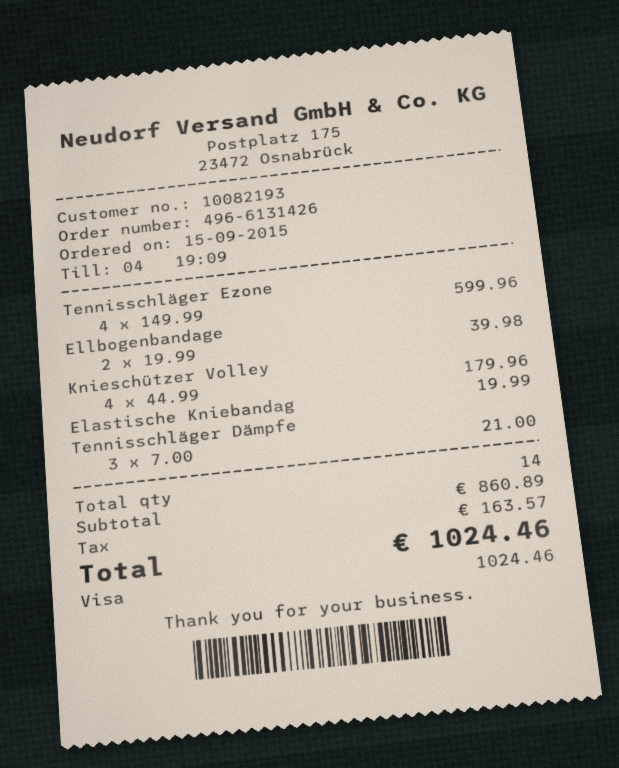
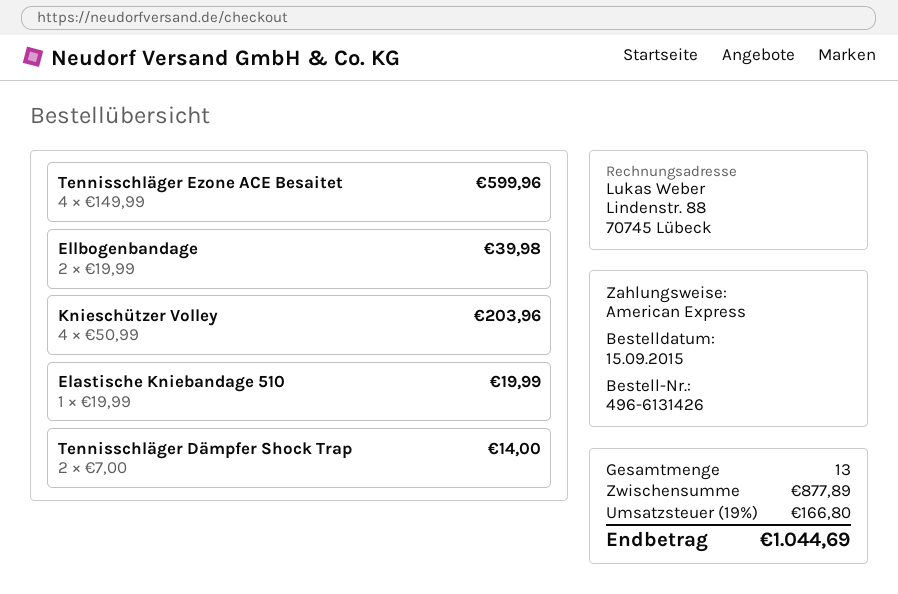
payment method: Visa -> American Express
Knieschützer Volley: 4 x 44.99 = 179.96 -> 4 x 50.99 = 203.96
Tennisschläger Dämpfe: 3 x 7.00 = 21.00 -> 2 x 7.00 = 14.00
total quantity: 14 -> 13
subtotal: 860.89 -> 877.89
tax: 163.57 -> 166.80
total: 1024.46 -> 1044.69

